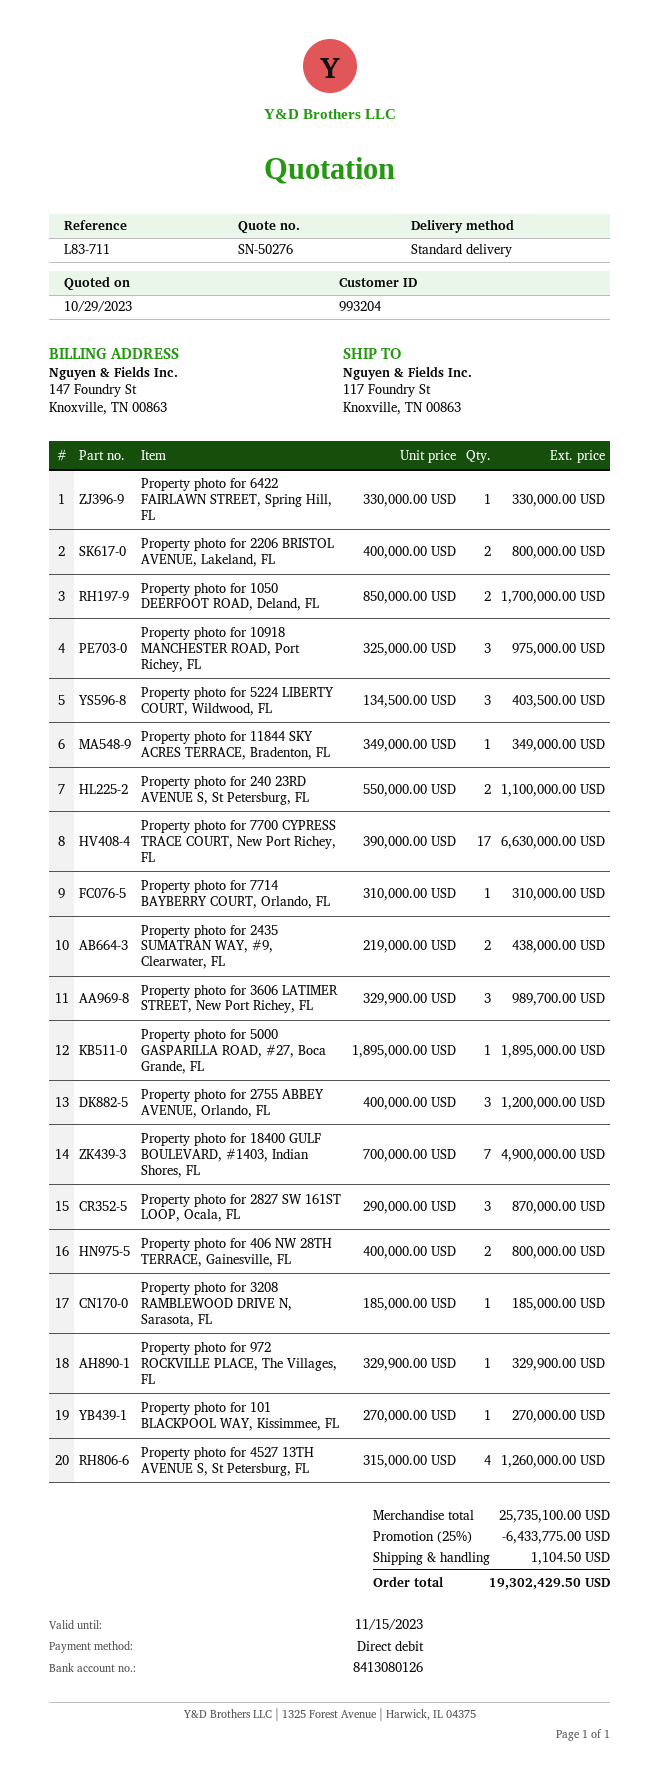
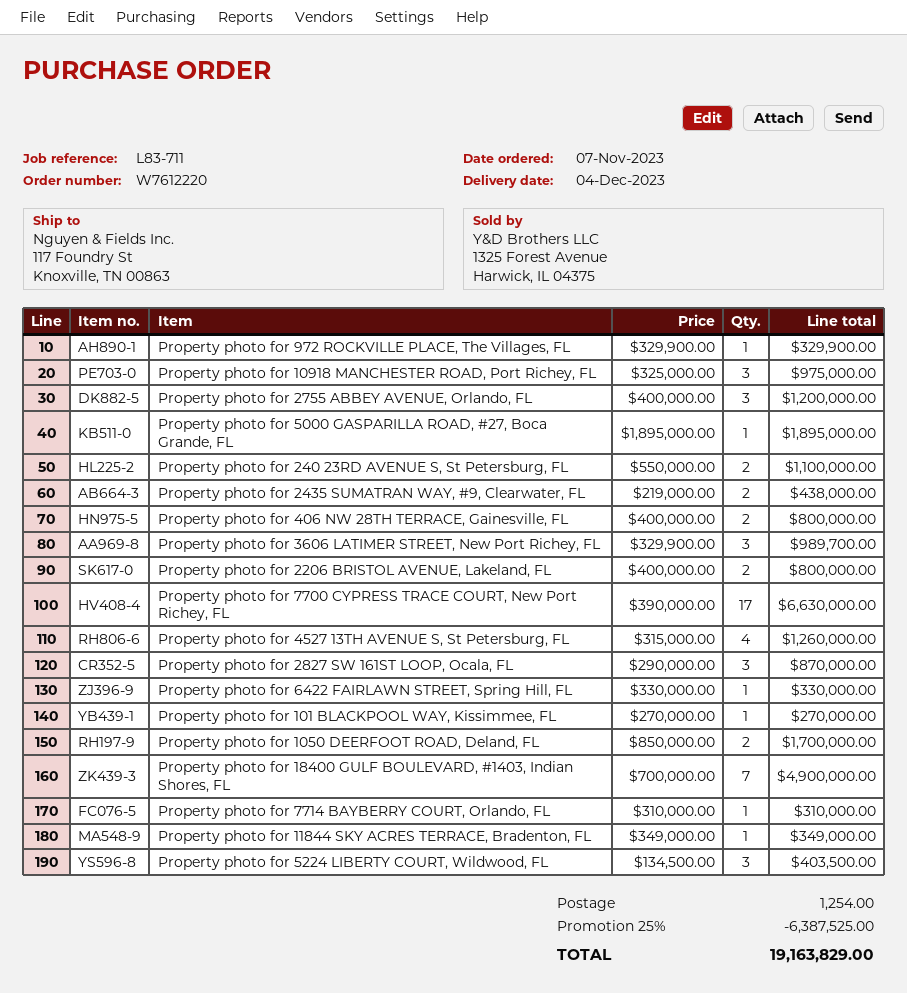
Property photo for 3208 RAMBLEWOOD DRIVE N, Sarasota, FL: 1 x 185000.00 = 185000.00 -> none
discount: 25% = 6433775.00 -> 25% = 6387525.00
shipping: 1104.50 -> 1254.00
total: 19302429.50 -> 19163829.00

